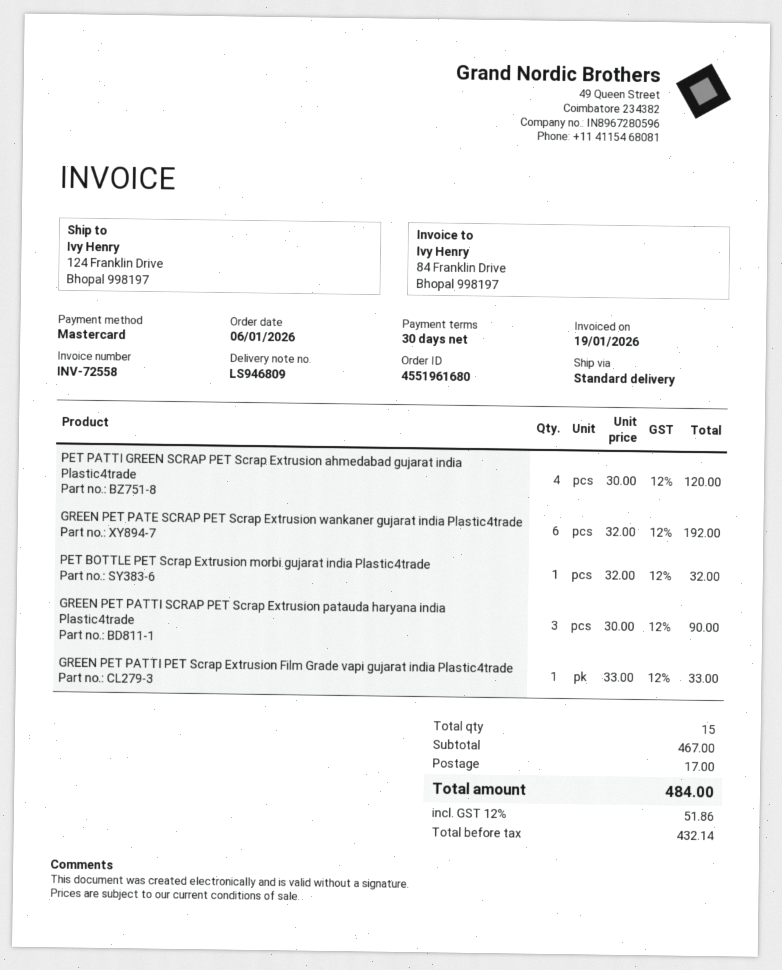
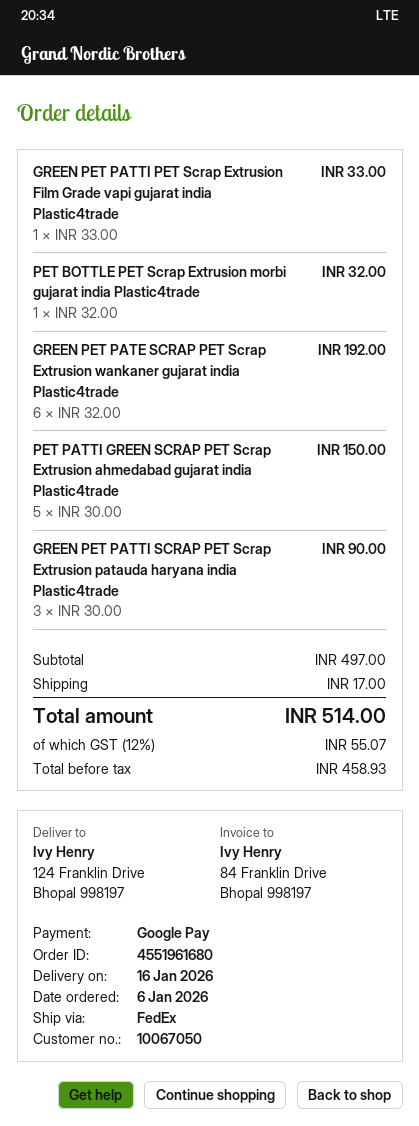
payment method: Mastercard -> Google Pay
shipping method: standard -> FedEx
PET PATTI GREEN SCRAP PET Scrap Extrusion ahmedabad gujarat india Plastic4trade: 4 x 30.00 = 120.00 -> 5 x 30.00 = 150.00
subtotal: 467.00 -> 497.00
net: 432.14 -> 458.93
tax: 12% = 51.86 -> 12% = 55.07
total: 484.00 -> 514.00

